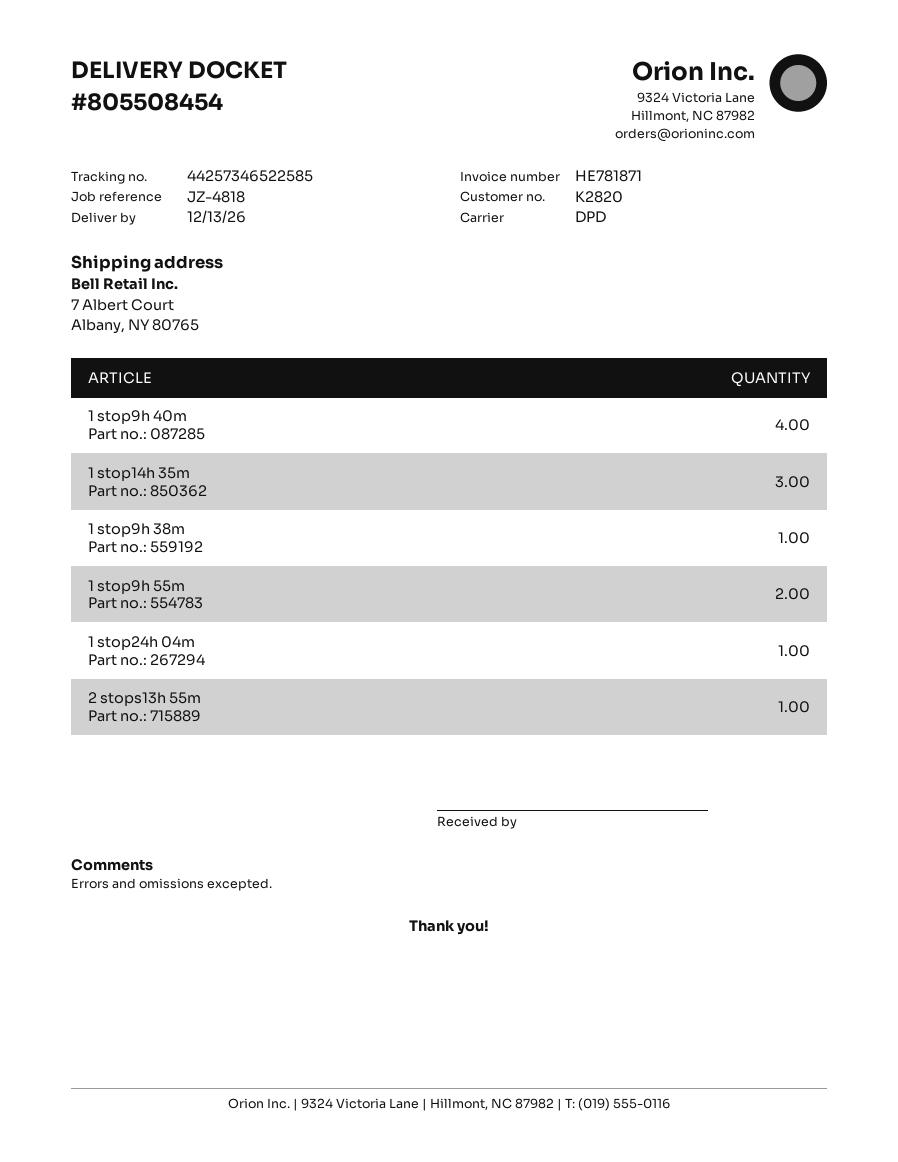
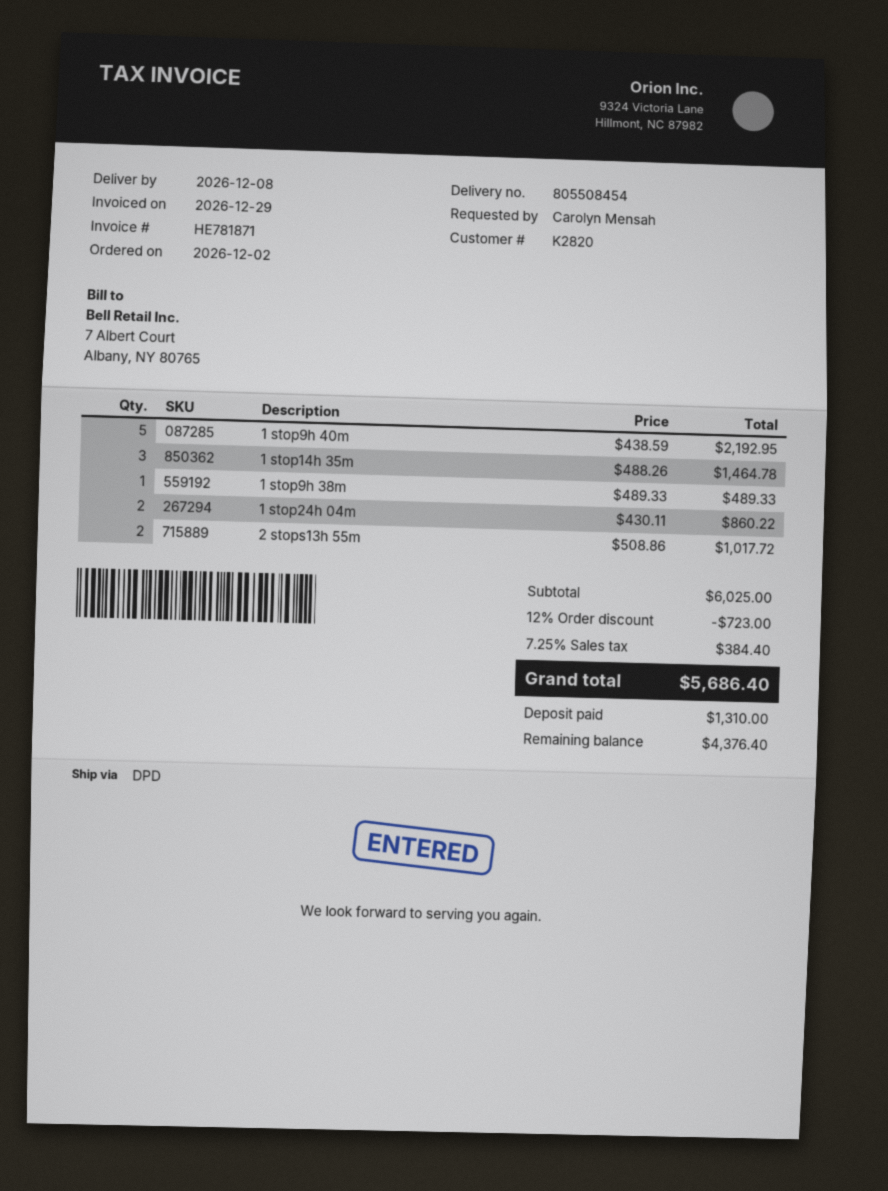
delivery date: 2026-12-13 -> 2026-12-08
1 stop9h 40m: 4 -> 5
1 stop9h 55m: 2 -> none
1 stop24h 04m: 1 -> 2
2 stops13h 55m: 1 -> 2

